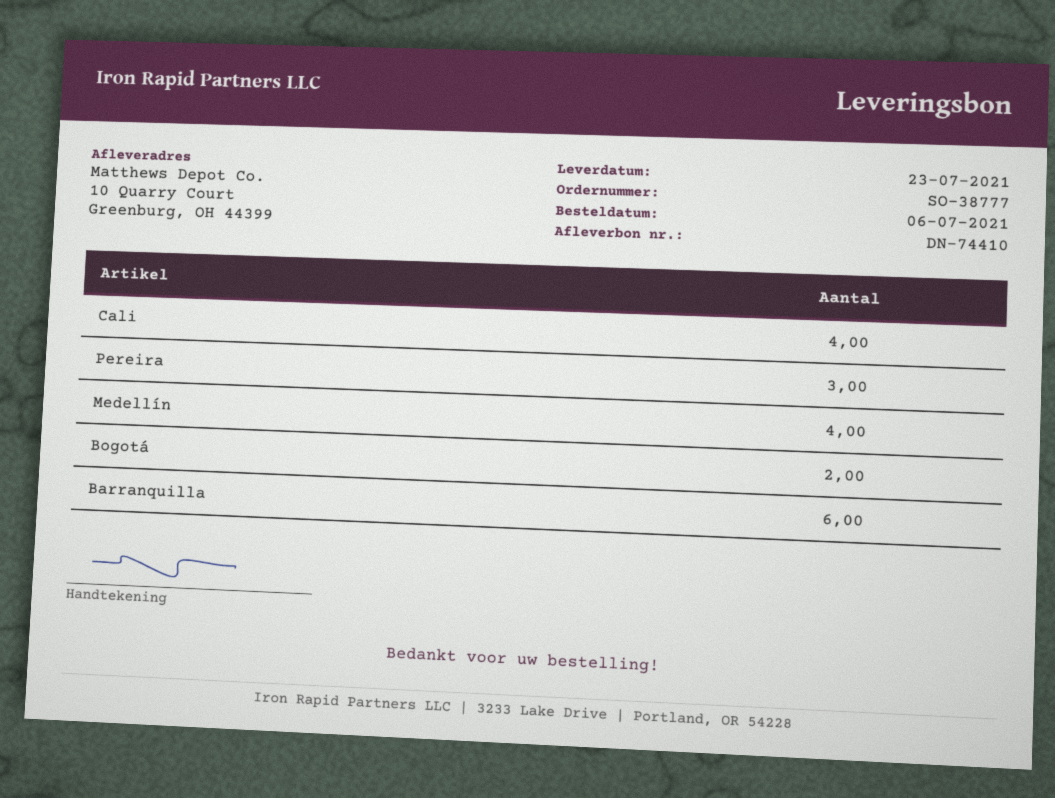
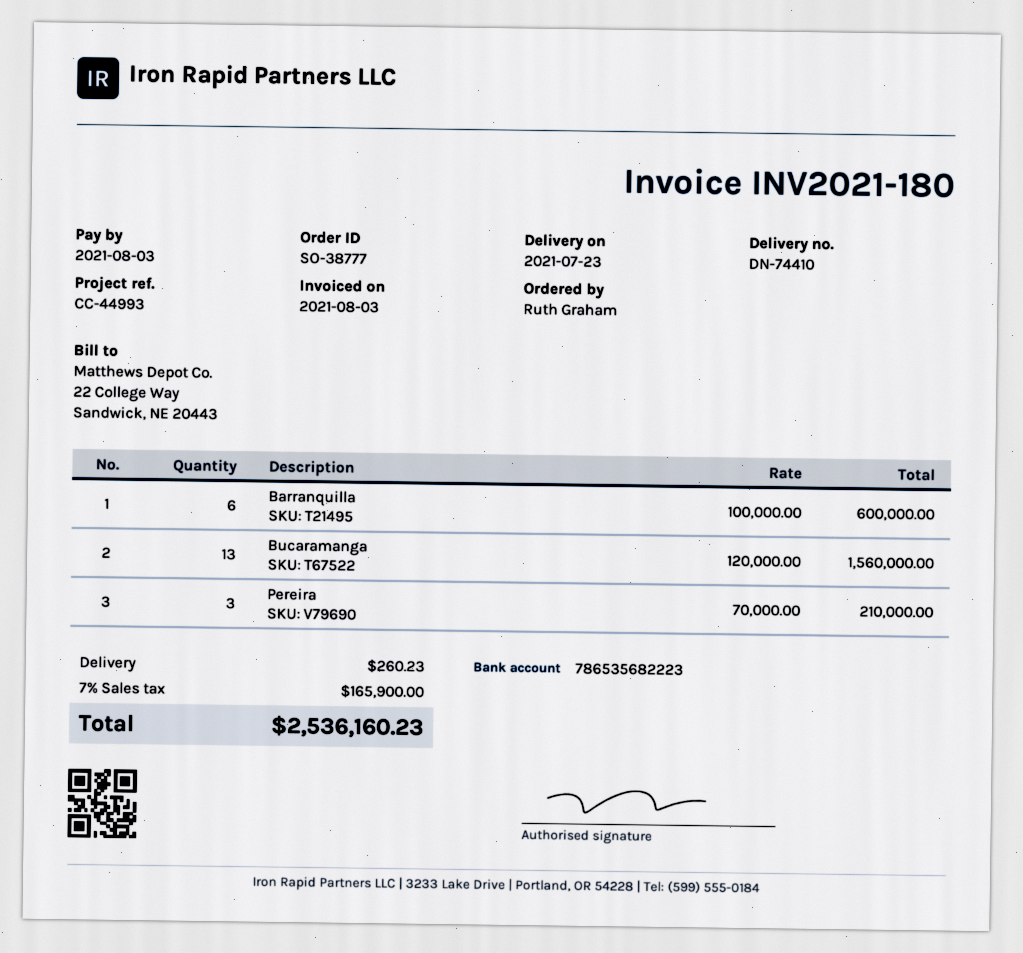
Cali: 4 -> none
Medellín: 4 -> none
Bogotá: 2 -> none
Bucaramanga: none -> 13

